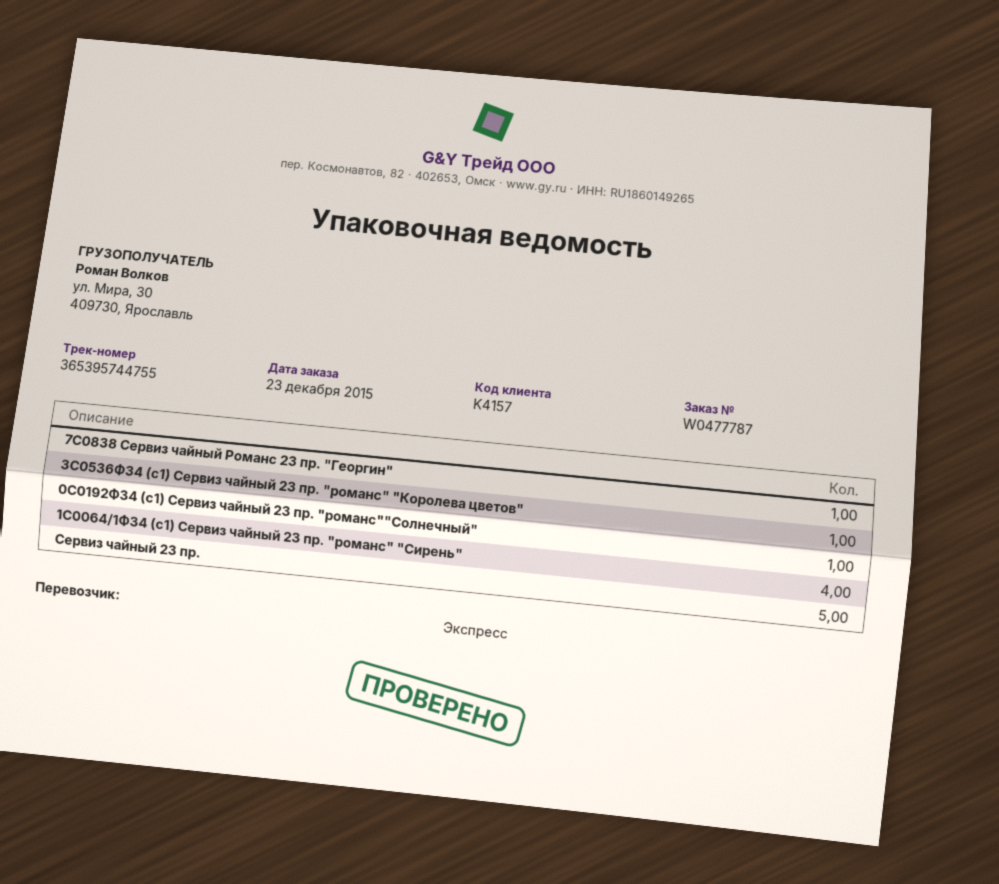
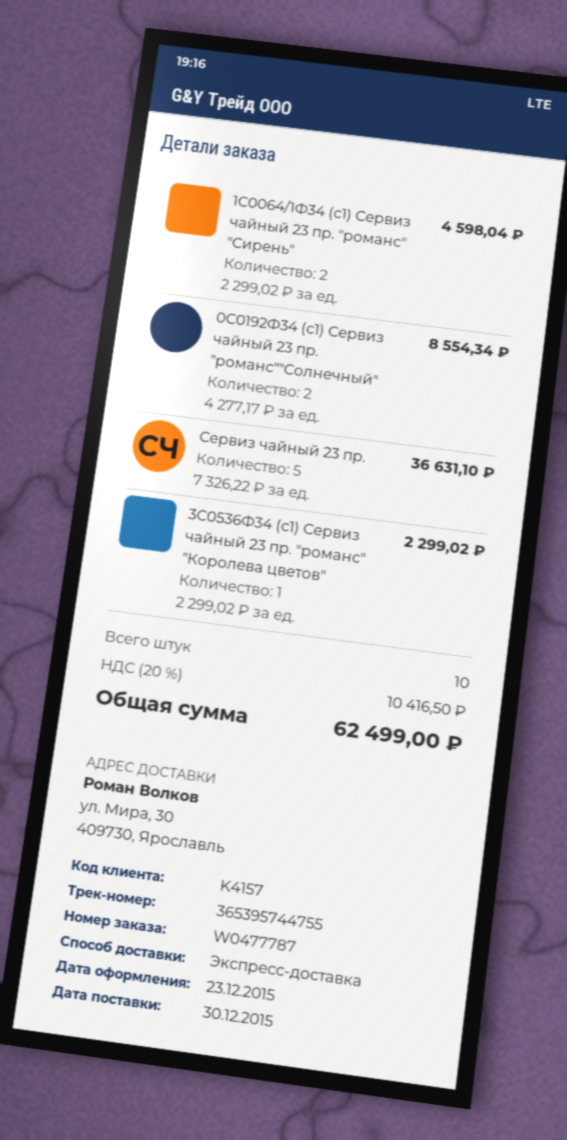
7С0838 Сервиз чайный Романс 23 пр. "Георгин": 1 -> none
0С0192Ф34 (с1) Сервиз чайный 23 пр. "романс""Солнечный": 1 -> 2
1С0064/1Ф34 (с1) Сервиз чайный 23 пр. "романс" "Сирень": 4 -> 2

